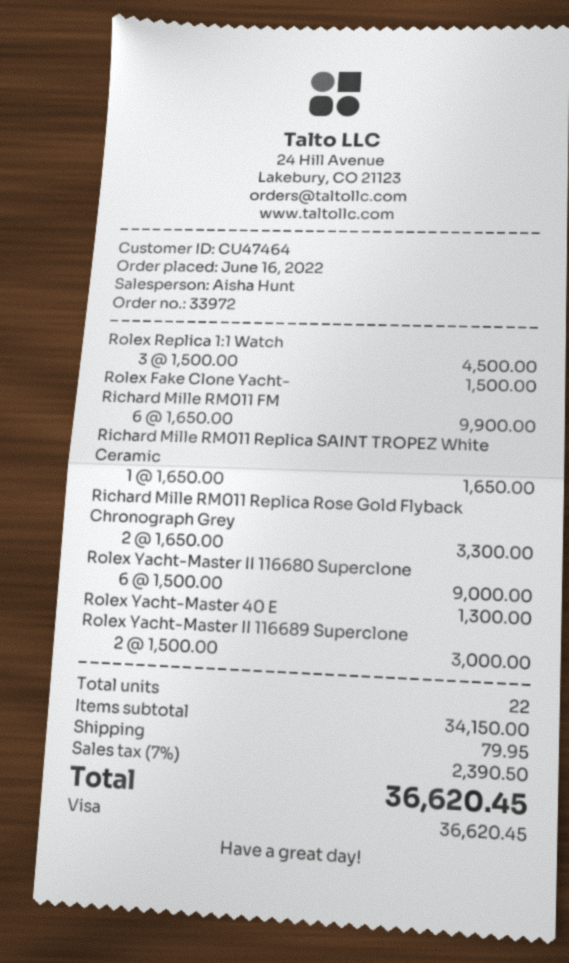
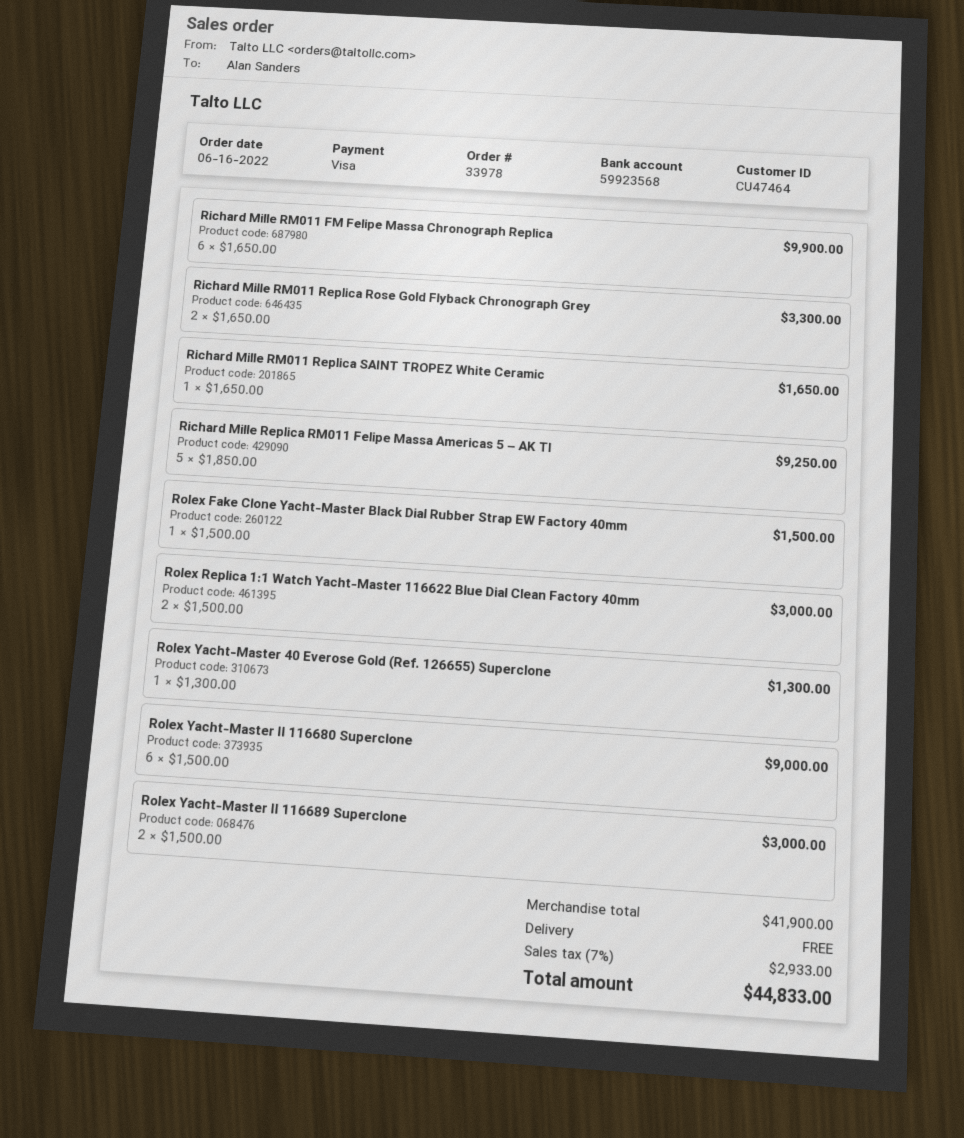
order number: 33972 -> 33978
Rolex Replica 1:1 Watch: 3 x 1500.00 = 4500.00 -> 2 x 1500.00 = 3000.00
Richard Mille Replica RM011 Felipe Massa Americas 5 – AK TI: none -> 5 x 1850.00 = 9250.00
subtotal: 34150.00 -> 41900.00
shipping: 79.95 -> 0.00
tax: 7% = 2390.50 -> 7% = 2933.00
total: 36620.45 -> 44833.00

